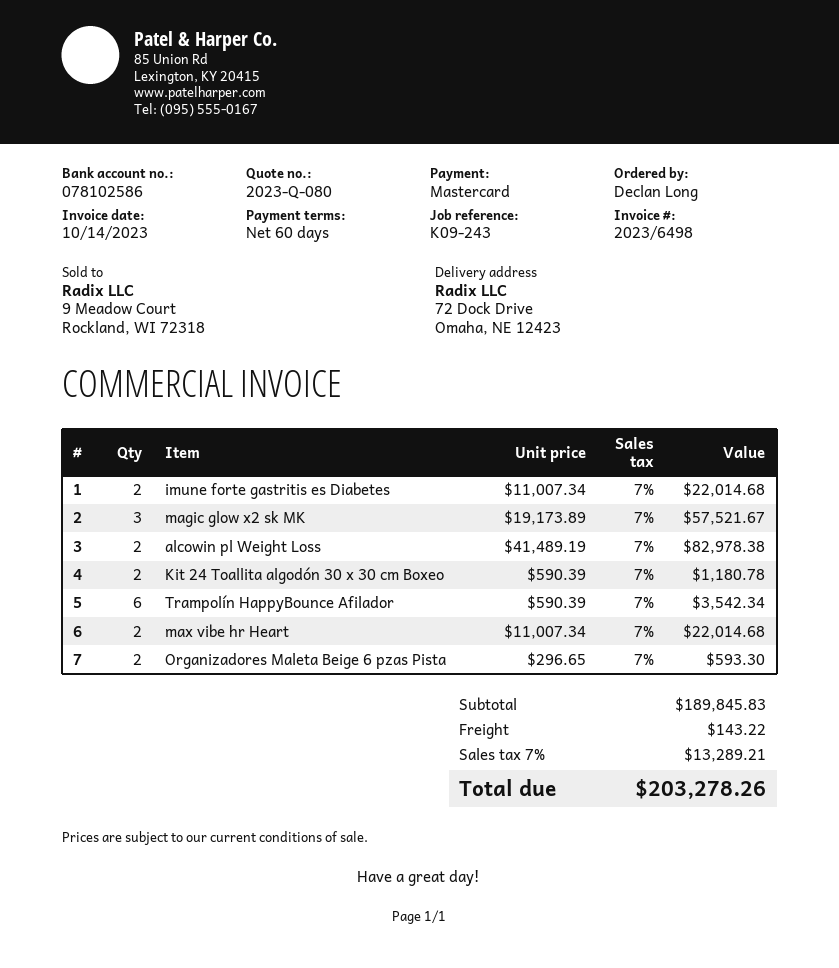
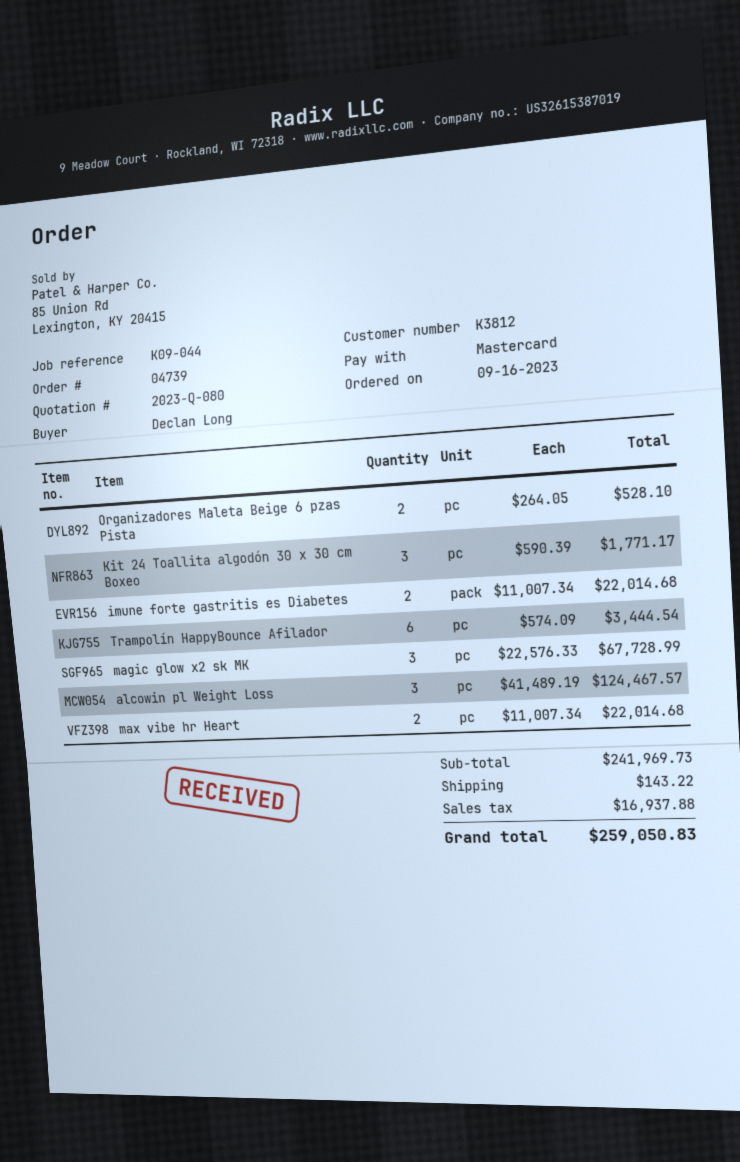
reference: K09-243 -> K09-044
magic glow x2 sk MK: 3 x 19173.89 = 57521.67 -> 3 x 22576.33 = 67728.99
alcowin pl Weight Loss: 2 x 41489.19 = 82978.38 -> 3 x 41489.19 = 124467.57
Kit 24 Toallita algodón 30 x 30 cm Boxeo: 2 x 590.39 = 1180.78 -> 3 x 590.39 = 1771.17
Trampolín HappyBounce Afilador: 6 x 590.39 = 3542.34 -> 6 x 574.09 = 3444.54
Organizadores Maleta Beige 6 pzas Pista: 2 x 296.65 = 593.30 -> 2 x 264.05 = 528.10
subtotal: 189845.83 -> 241969.73
tax: 13289.21 -> 16937.88
total: 203278.26 -> 259050.83

